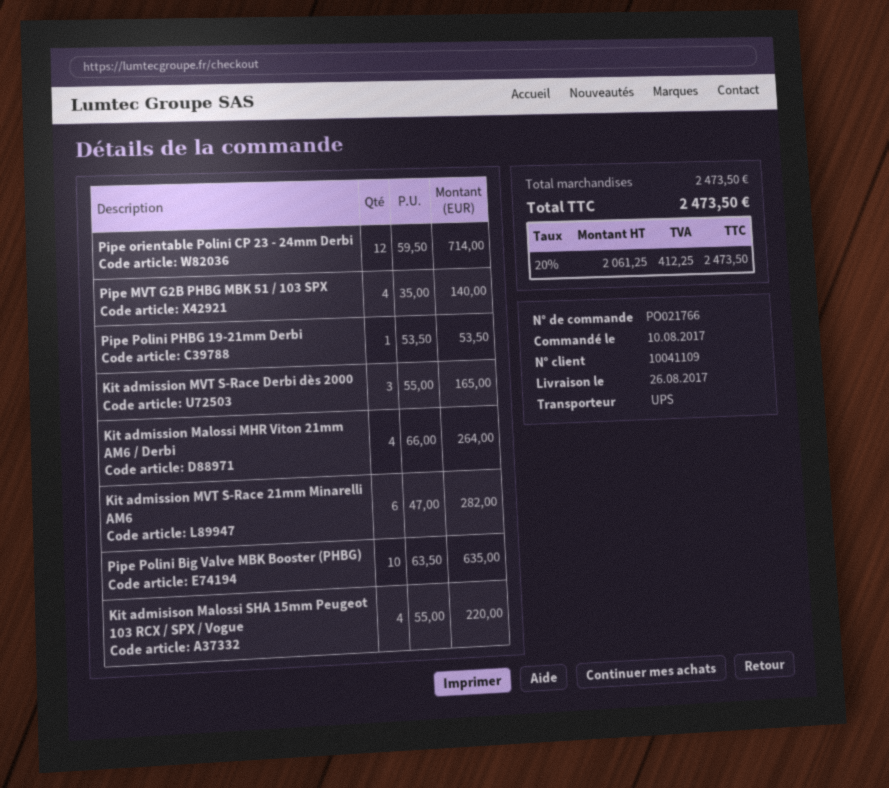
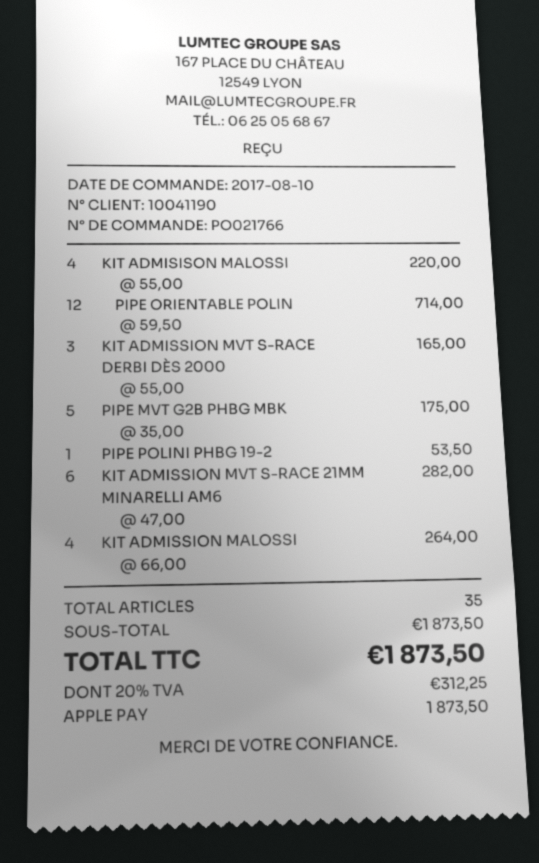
customer number: 10041109 -> 10041190
Pipe MVT G2B PHBG MBK 51 / 103 SPX: 4 x 35.00 = 140.00 -> 5 x 35.00 = 175.00
Pipe Polini Big Valve MBK Booster (PHBG): 10 x 63.50 = 635.00 -> none
subtotal: 2473.50 -> 1873.50
tax: 20% = 412.25 -> 20% = 312.25
total: 2473.50 -> 1873.50

